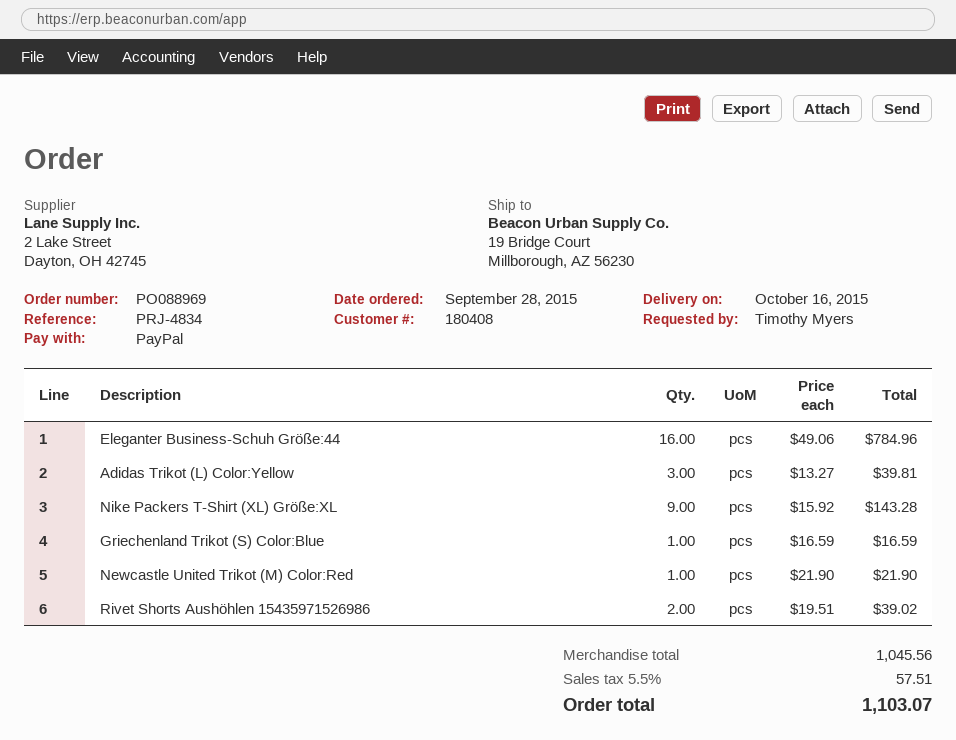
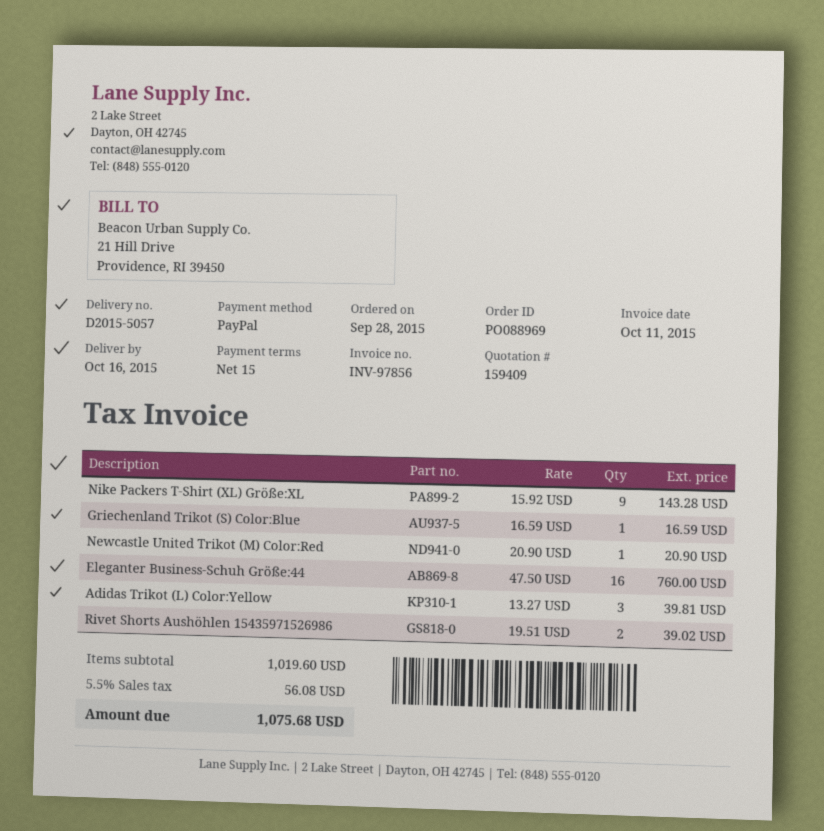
Eleganter Business-Schuh Größe:44: 16 x 49.06 = 784.96 -> 16 x 47.50 = 760.00
Newcastle United Trikot (M) Color:Red: 1 x 21.90 = 21.90 -> 1 x 20.90 = 20.90
subtotal: 1045.56 -> 1019.60
tax: 5.5% = 57.51 -> 5.5% = 56.08
total: 1103.07 -> 1075.68

